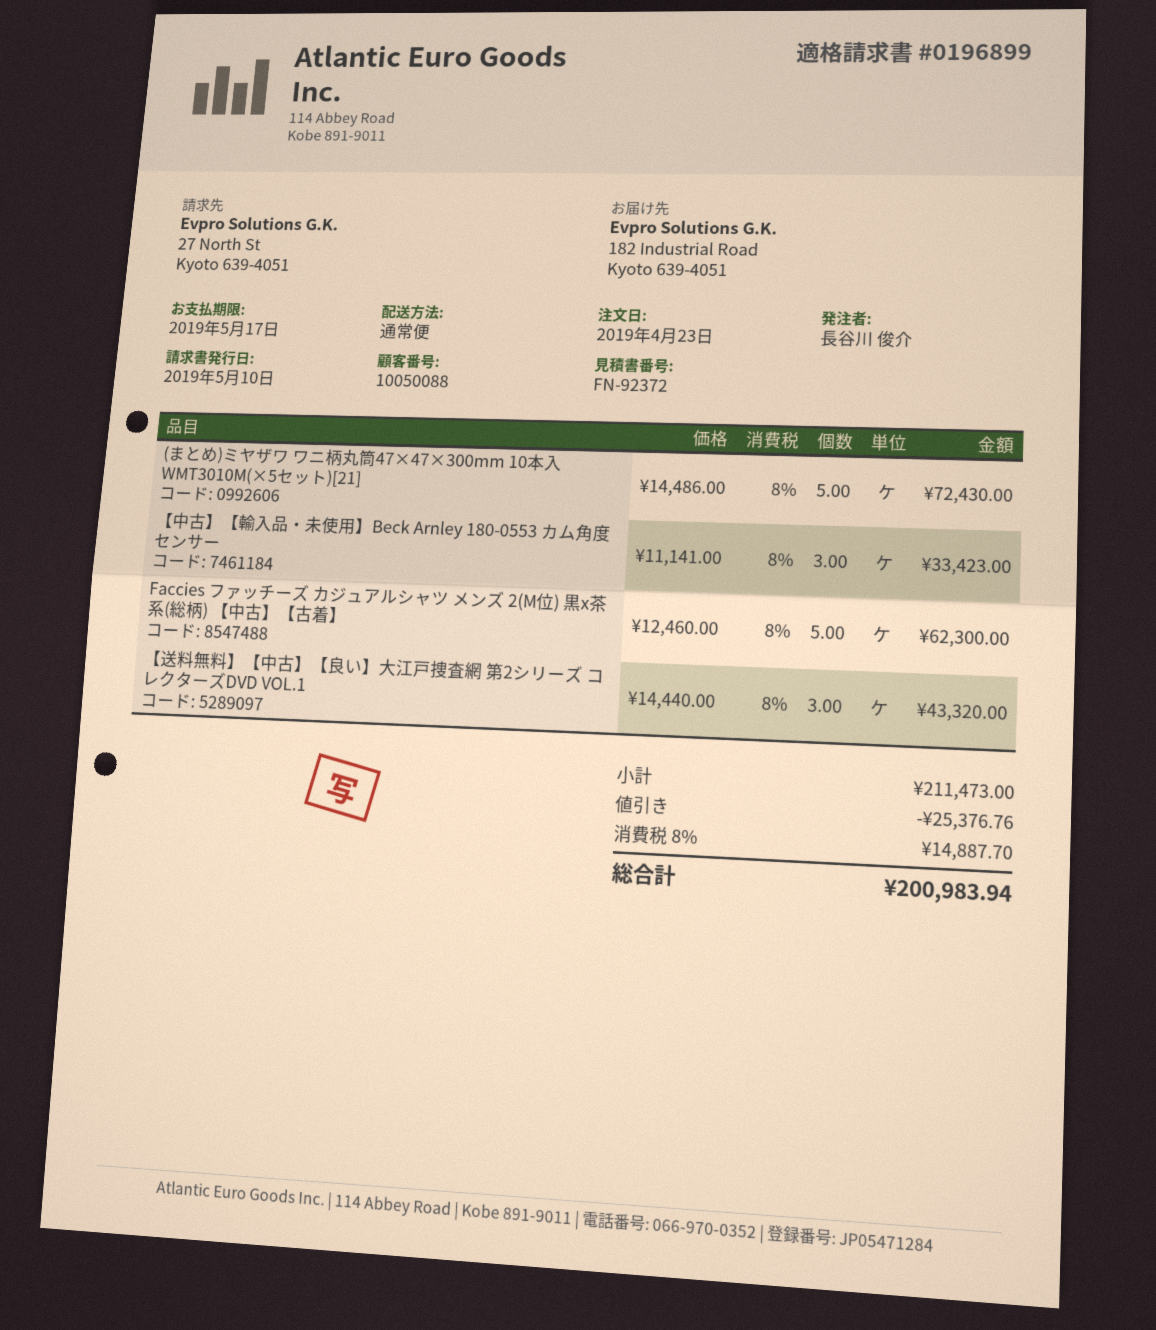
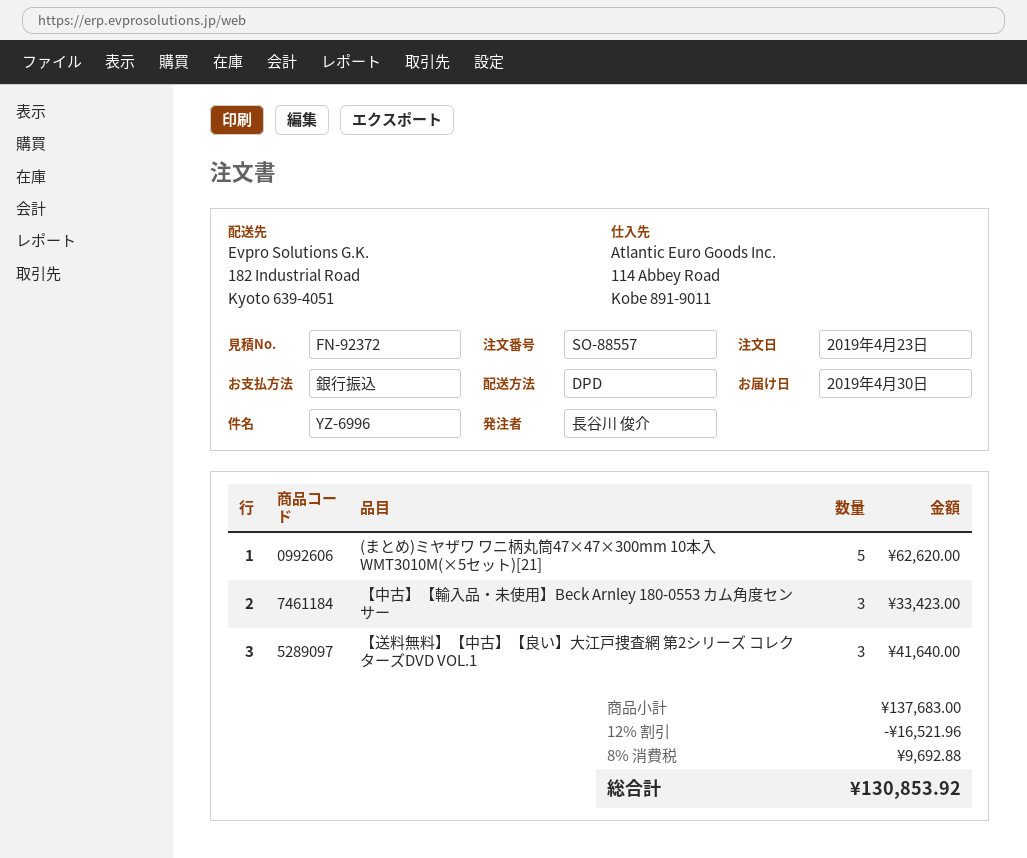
shipping method: standard -> DPD
(まとめ)ミヤザワ ワニ柄丸筒47×47×300mm 10本入 WMT3010M(×5セット)[21]: 5 for 72430.00 -> 5 for 62620.00
Faccies ファッチーズ カジュアルシャツ メンズ 2(M位) 黒x茶系(総柄) 【中古】【古着】: 5 for 62300.00 -> none
【送料無料】【中古】【良い】大江戸捜査網 第2シリーズ コレクターズDVD VOL.1: 3 for 43320.00 -> 3 for 41640.00
subtotal: 211473.00 -> 137683.00
discount: 25376.76 -> 16521.96
tax: 8% = 14887.70 -> 8% = 9692.88
total: 200983.94 -> 130853.92

